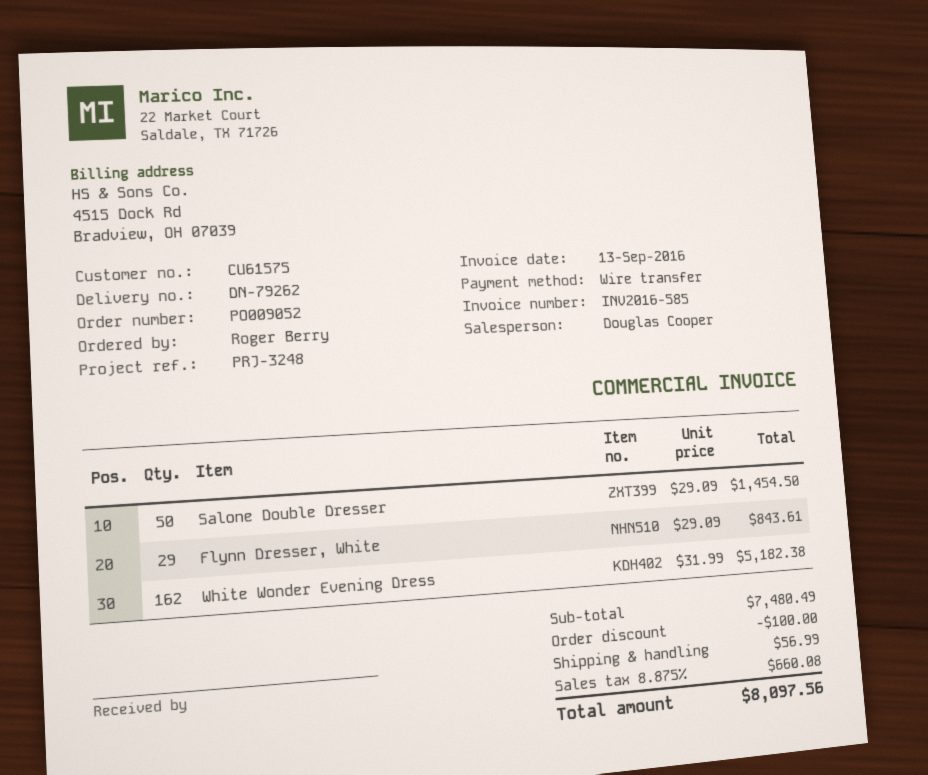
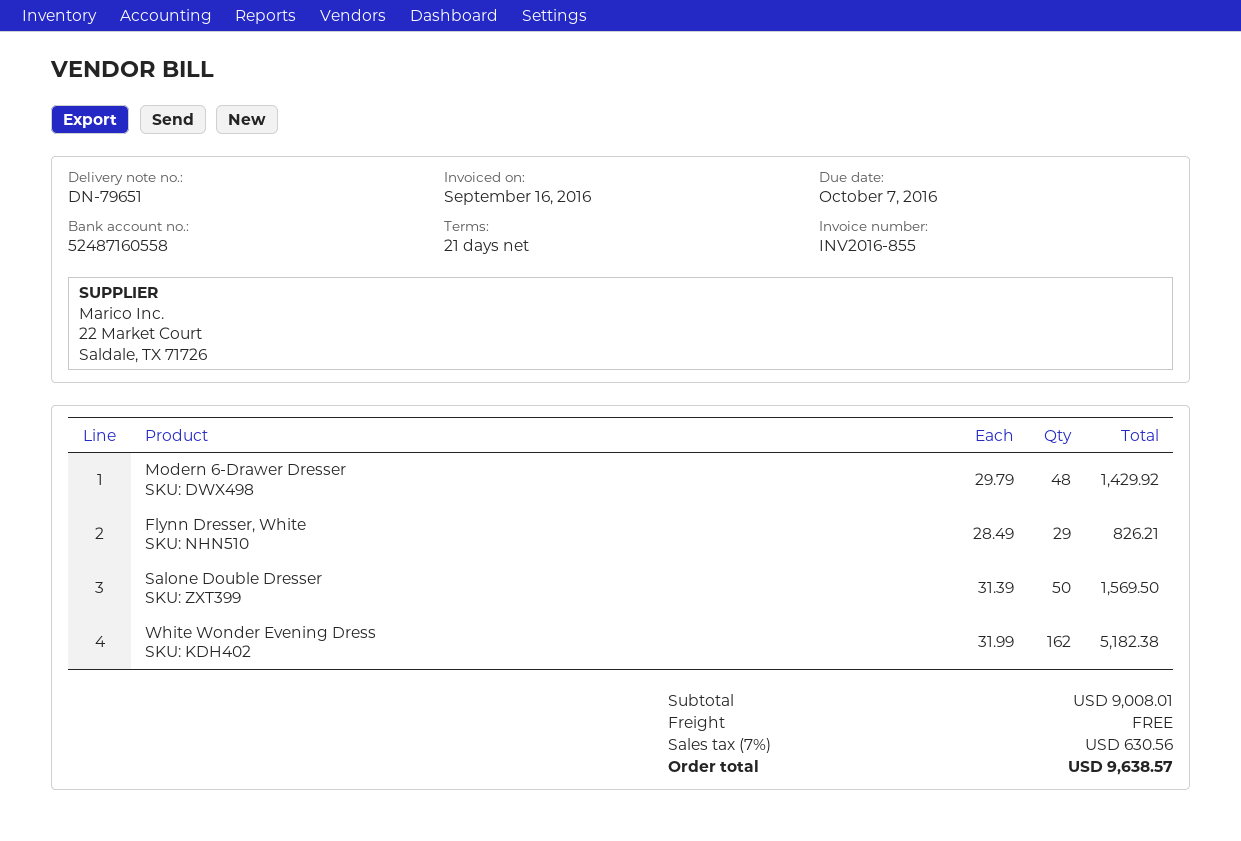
delivery note number: DN-79262 -> DN-79651
invoice number: INV2016-585 -> INV2016-855
invoice date: 2016-09-13 -> 2016-09-16
Salone Double Dresser: 50 x 29.09 = 1454.50 -> 50 x 31.39 = 1569.50
Flynn Dresser, White: 29 x 29.09 = 843.61 -> 29 x 28.49 = 826.21
Modern 6-Drawer Dresser: none -> 48 x 29.79 = 1429.92
subtotal: 7480.49 -> 9008.01
discount: 100.00 -> none
shipping: 56.99 -> 0.00
tax: 8.875% = 660.08 -> 7% = 630.56
total: 8097.56 -> 9638.57

